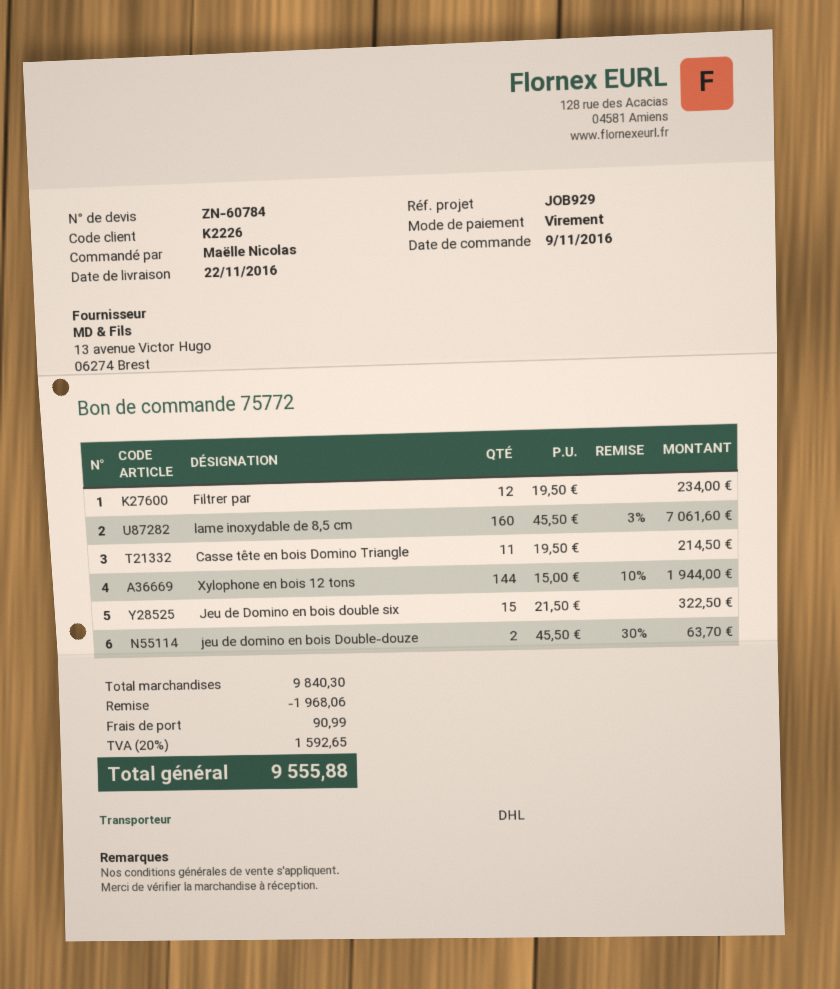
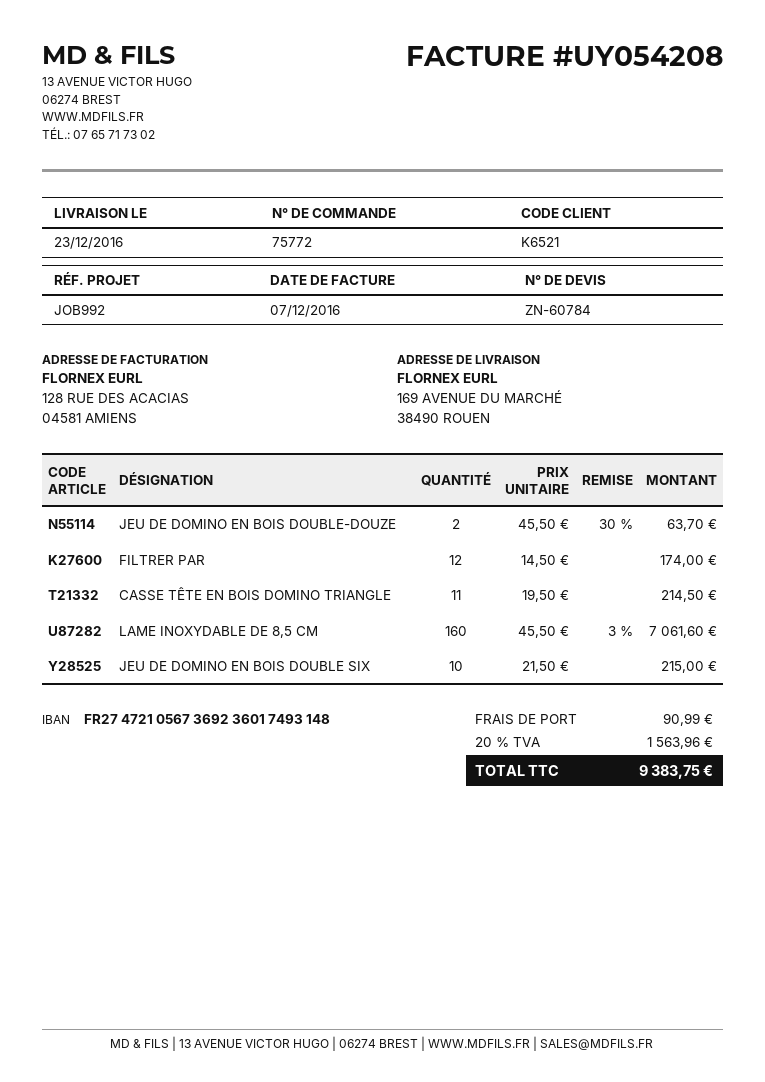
delivery date: 2016-11-22 -> 2016-12-23
customer number: K2226 -> K6521
reference: JOB929 -> JOB992
Filtrer par: 12 x 19.50 = 234.00 -> 12 x 14.50 = 174.00
Xylophone en bois 12 tons: 144 x 15.00 - 10% = 1944.00 -> none
Jeu de Domino en bois double six: 15 x 21.50 = 322.50 -> 10 x 21.50 = 215.00
discount: 1968.06 -> none
tax: 20% = 1592.65 -> 20% = 1563.96
total: 9555.88 -> 9383.75

